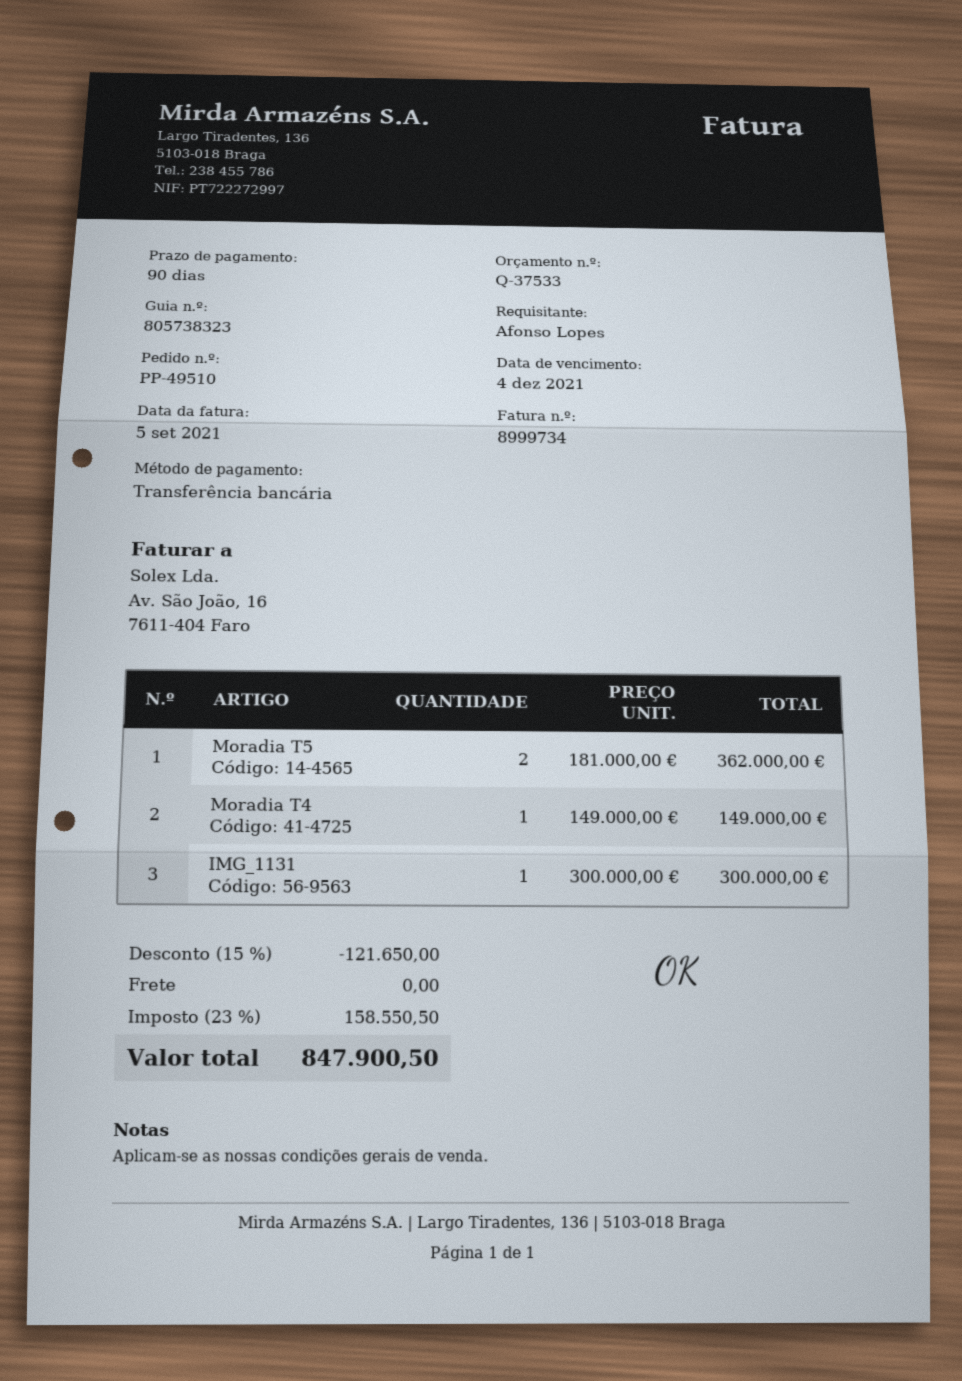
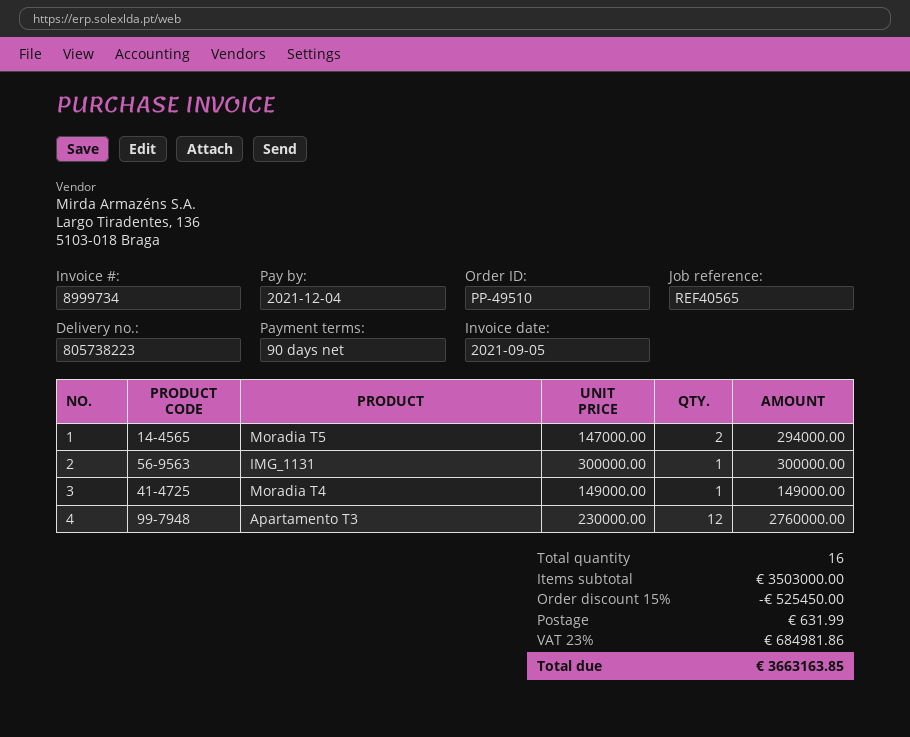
delivery note number: 805738323 -> 805738223
Moradia T5: 2 x 181000.00 = 362000.00 -> 2 x 147000.00 = 294000.00
Apartamento T3: none -> 12 x 230000.00 = 2760000.00
discount: 15% = 121650.00 -> 15% = 525450.00
shipping: 0.00 -> 631.99
tax: 23% = 158550.50 -> 23% = 684981.86
total: 847900.50 -> 3663163.85

